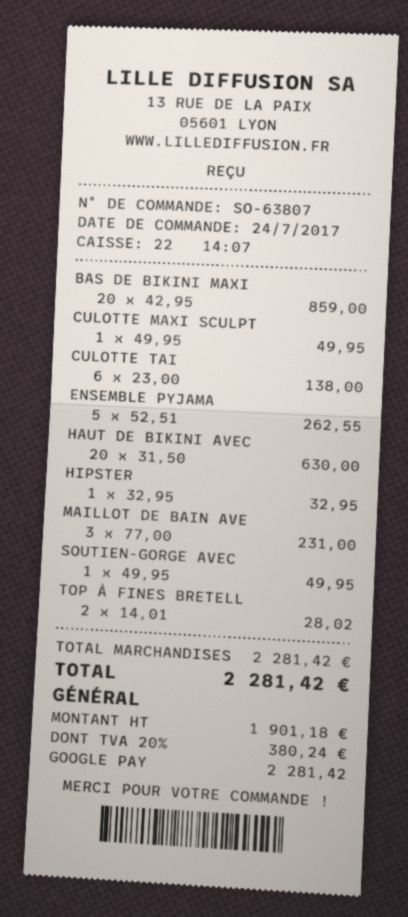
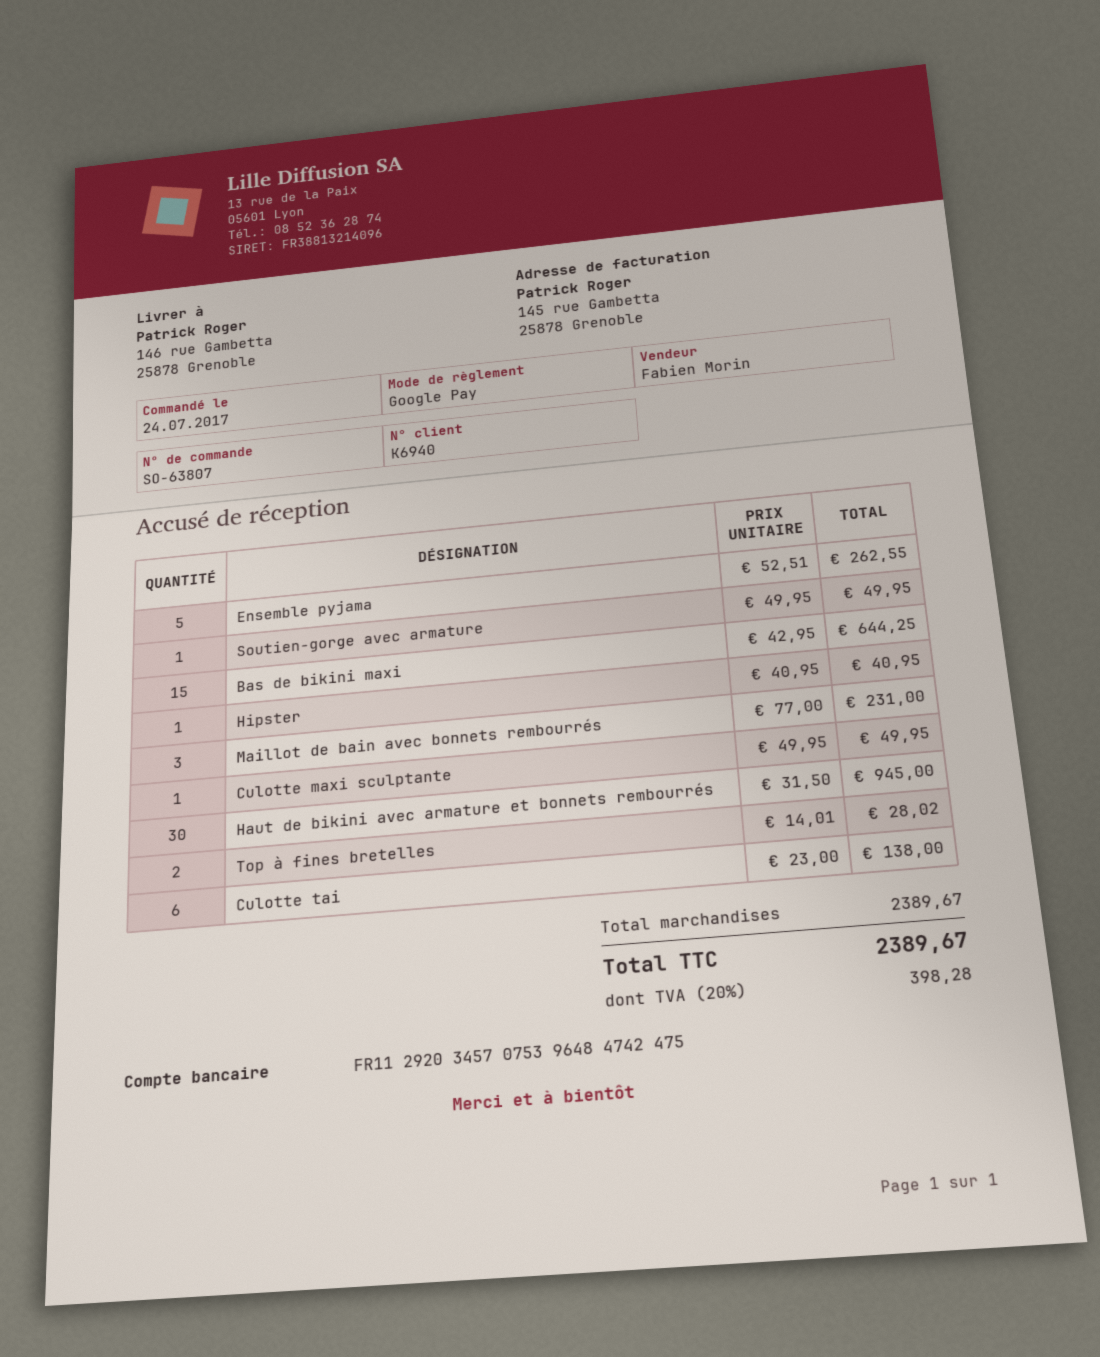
BAS DE BIKINI MAXI: 20 x 42.95 = 859.00 -> 15 x 42.95 = 644.25
HAUT DE BIKINI AVEC: 20 x 31.50 = 630.00 -> 30 x 31.50 = 945.00
HIPSTER: 1 x 32.95 = 32.95 -> 1 x 40.95 = 40.95
subtotal: 2281.42 -> 2389.67
tax: 20% = 380.24 -> 20% = 398.28
total: 2281.42 -> 2389.67

